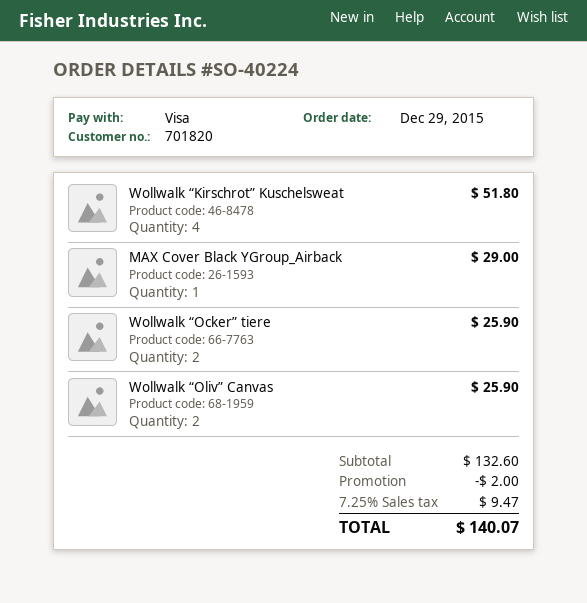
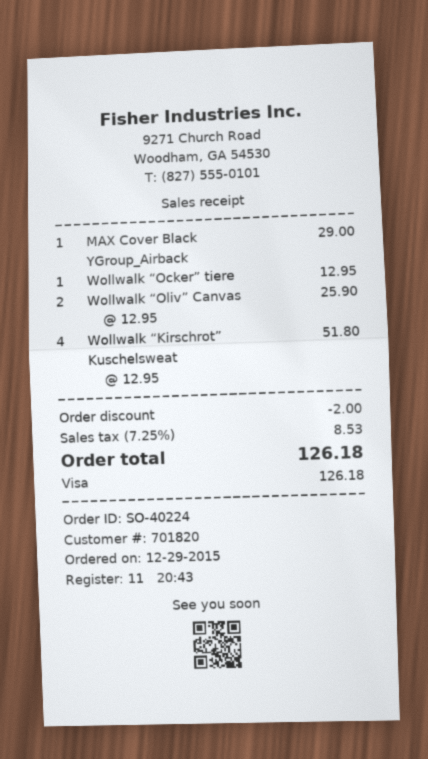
Wollwalk “Ocker” tiere: 2 for 25.90 -> 1 for 12.95
tax: 7.25% = 9.47 -> 7.25% = 8.53
total: 140.07 -> 126.18

